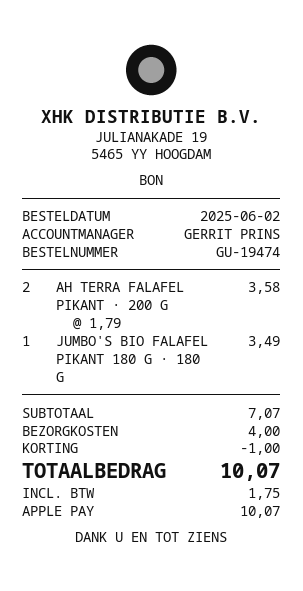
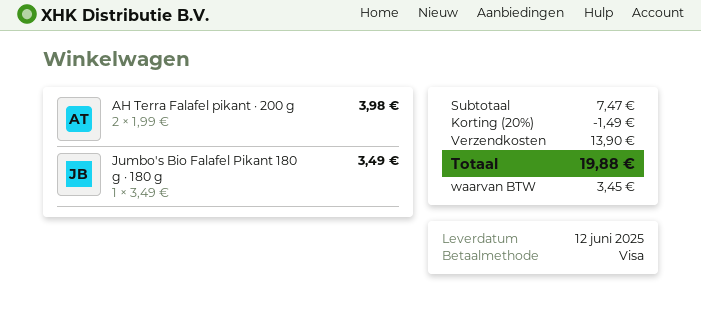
payment method: Apple Pay -> Visa
AH TERRA FALAFEL PIKANT · 200 G: 2 x 1.79 = 3.58 -> 2 x 1.99 = 3.98
subtotal: 7.07 -> 7.47
discount: 1.00 -> 1.49
shipping: 4.00 -> 13.90
tax: 1.75 -> 3.45
total: 10.07 -> 19.88

